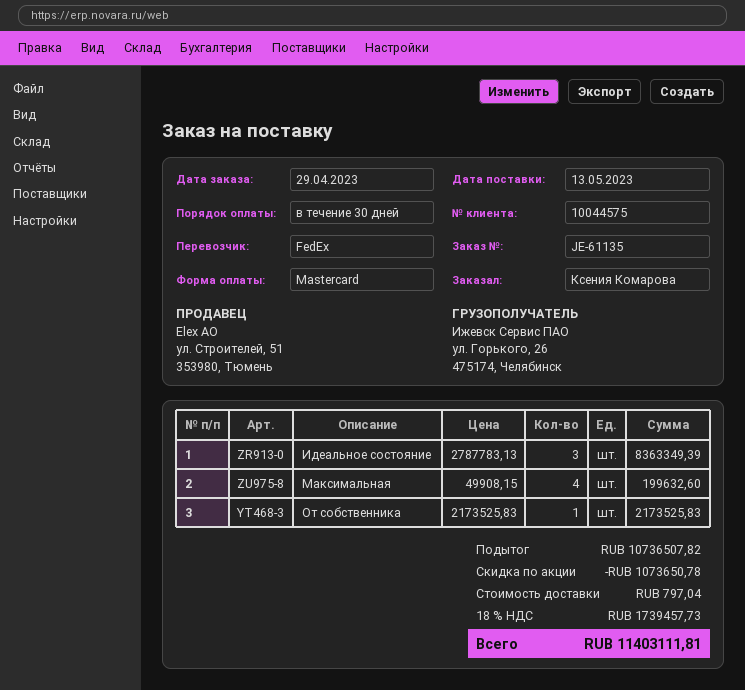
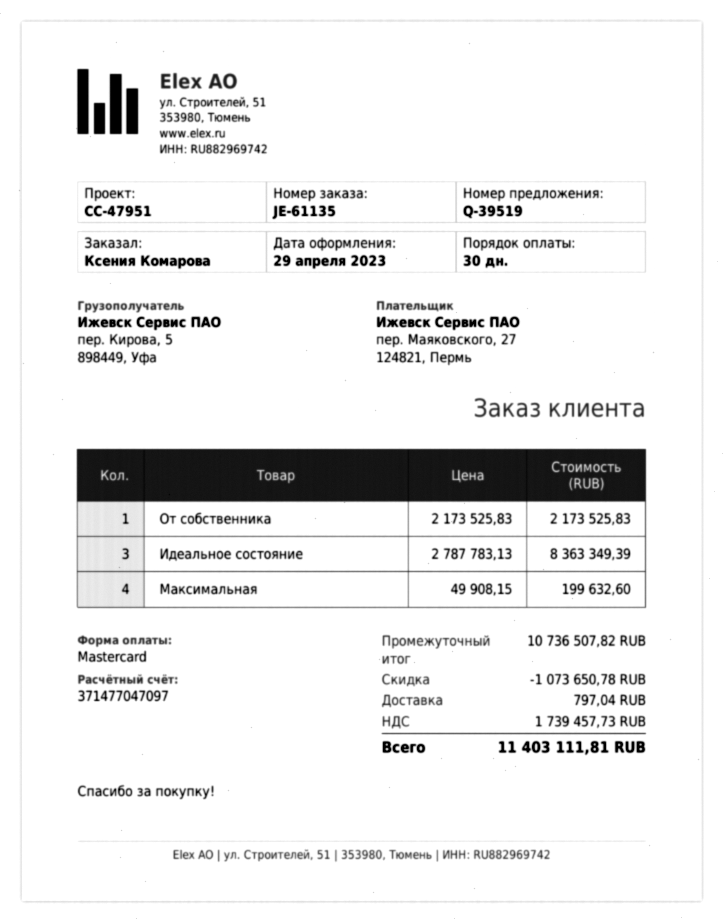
ship to: ул. Горького, 26, 475174, Челябинск -> пер. Кирова, 5, 898449, Уфа

